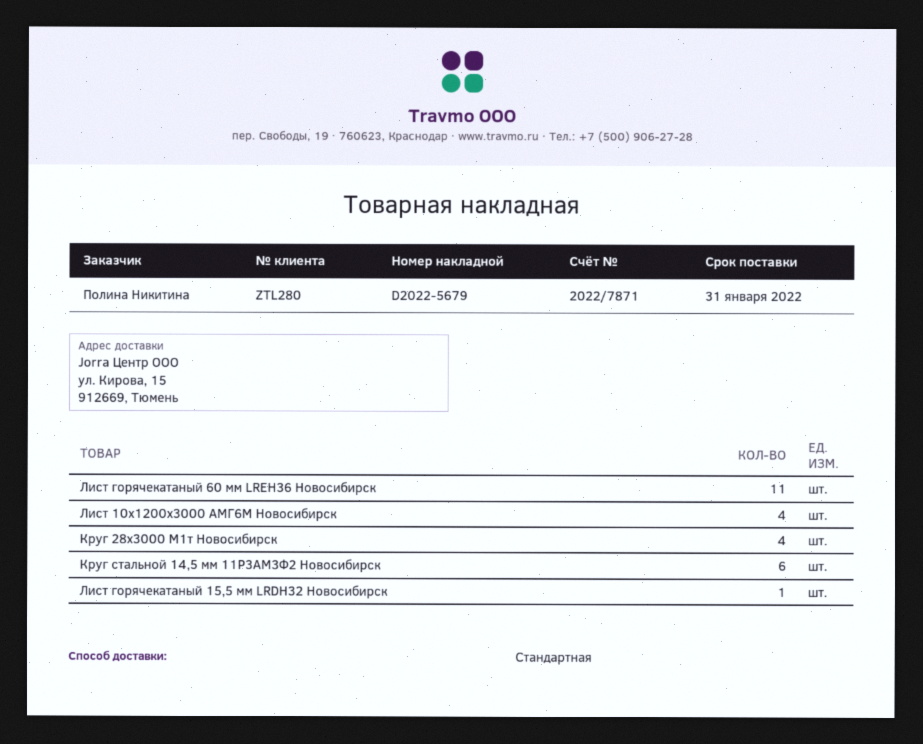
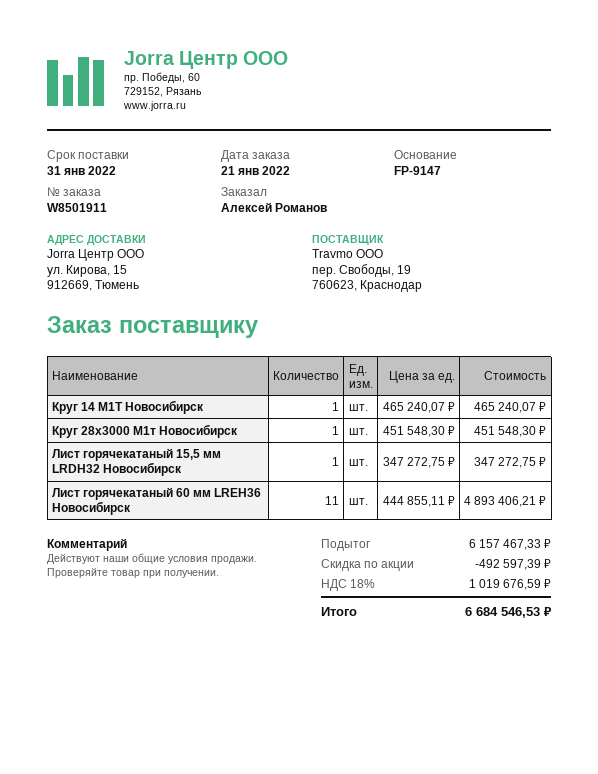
ordered by: Полина Никитина -> Алексей Романов
Лист 10х1200х3000 АМГ6М Новосибирск: 4 -> none
Круг 28х3000 М1т Новосибирск: 4 -> 1
Круг стальной 14,5 мм 11Р3АМ3Ф2 Новосибирск: 6 -> none
Круг 14 М1Т Новосибирск: none -> 1

